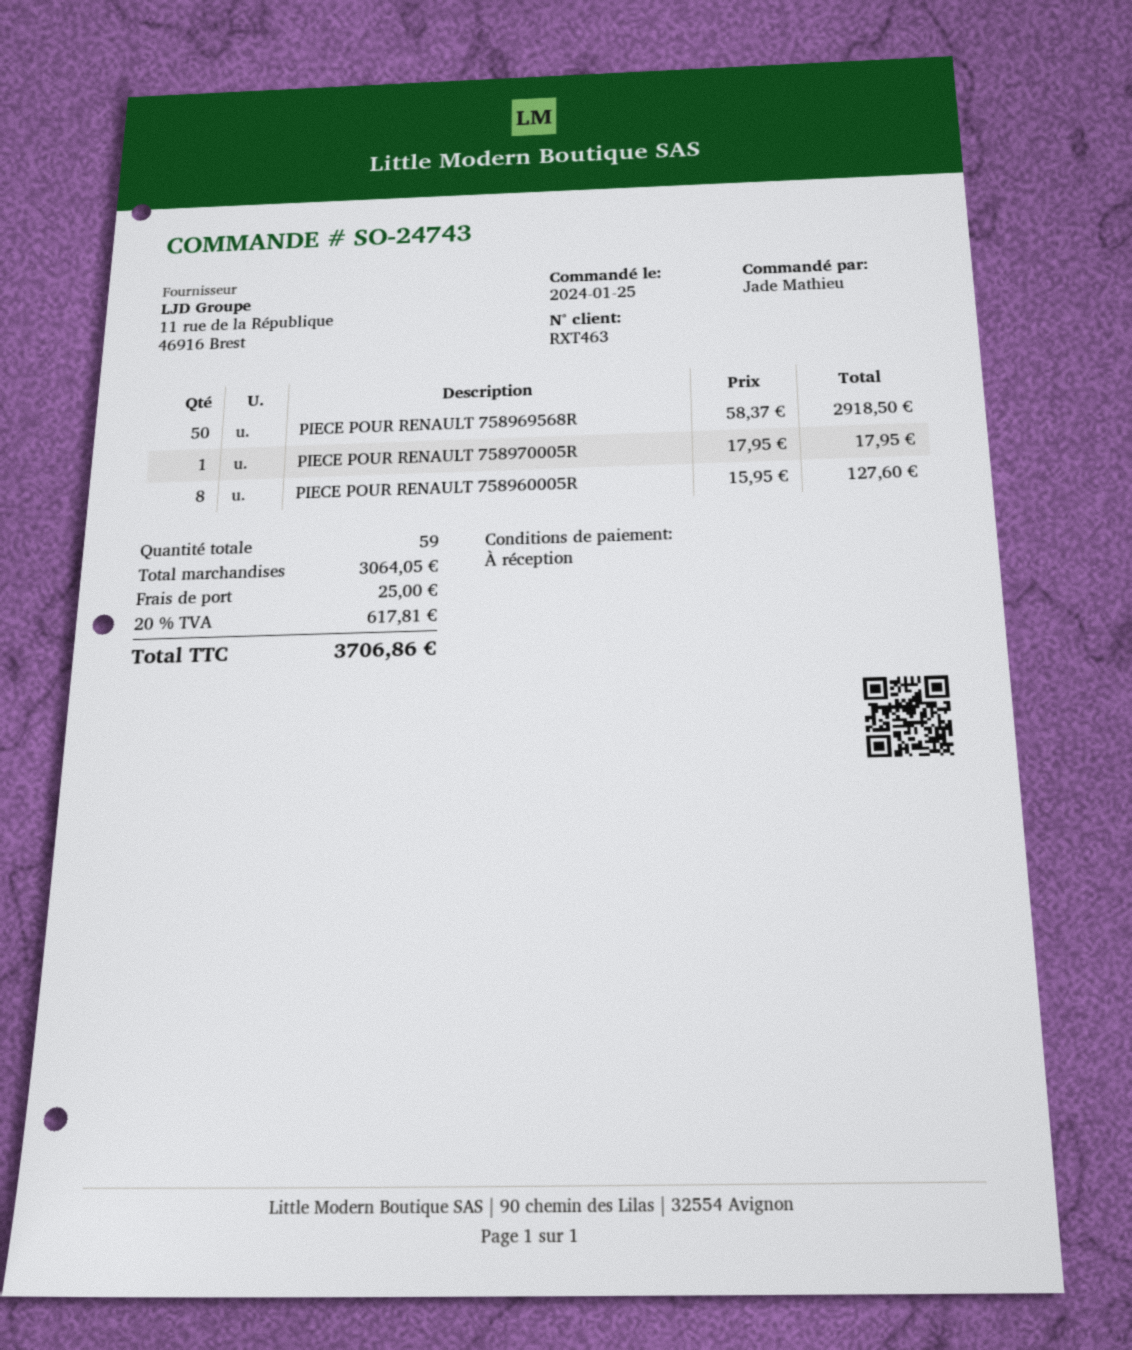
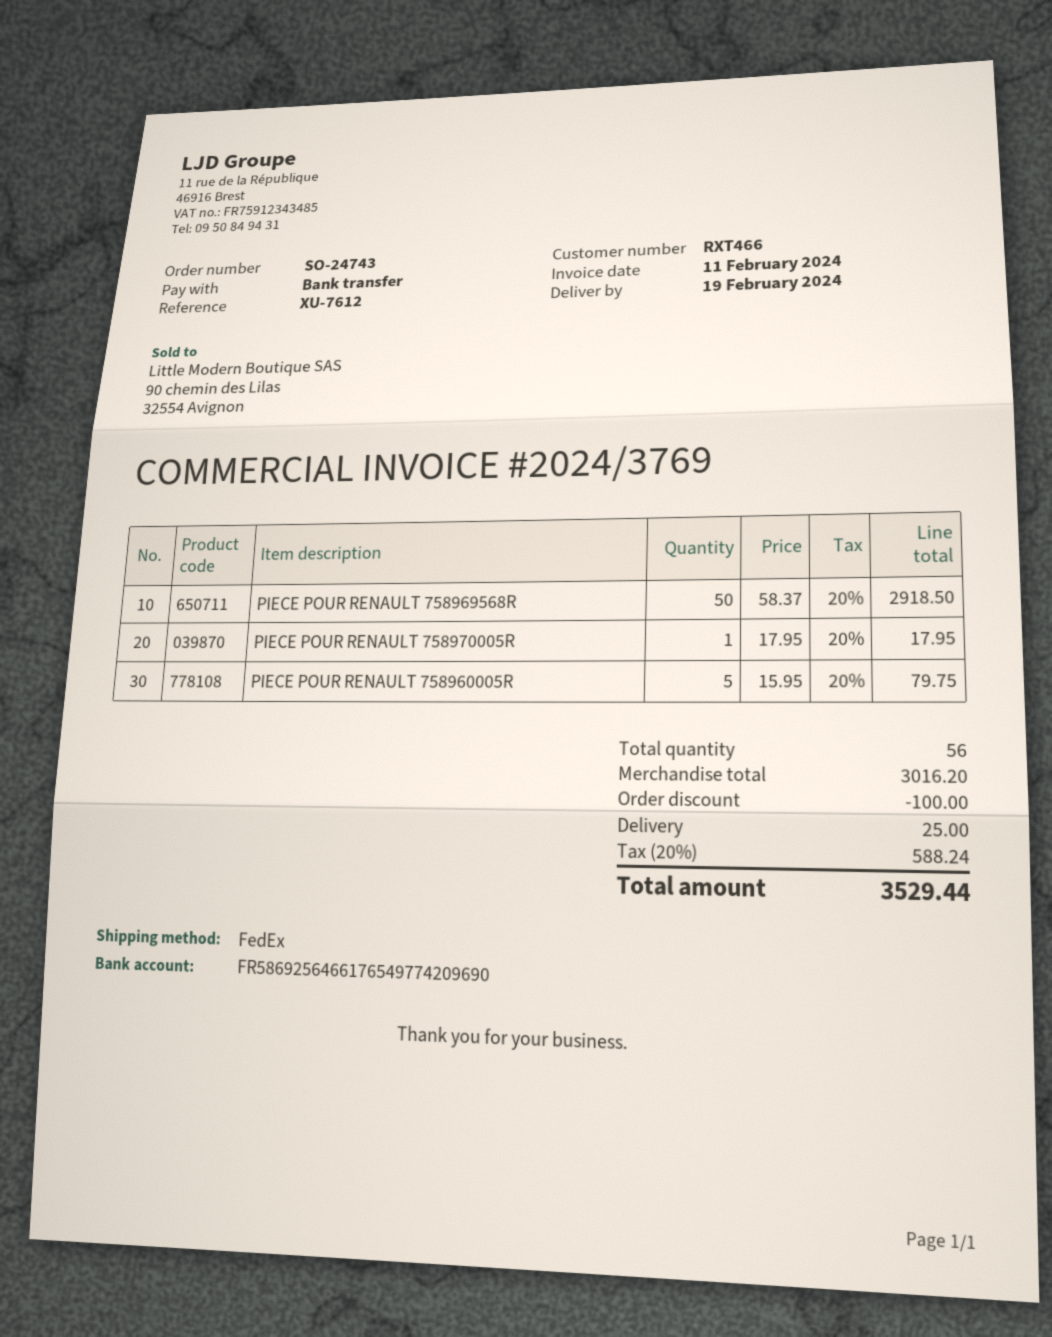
customer number: RXT463 -> RXT466
PIECE POUR RENAULT 758960005R: 8 x 15.95 = 127.60 -> 5 x 15.95 = 79.75
total quantity: 59 -> 56
subtotal: 3064.05 -> 3016.20
discount: none -> 100.00
tax: 20% = 617.81 -> 20% = 588.24
total: 3706.86 -> 3529.44

